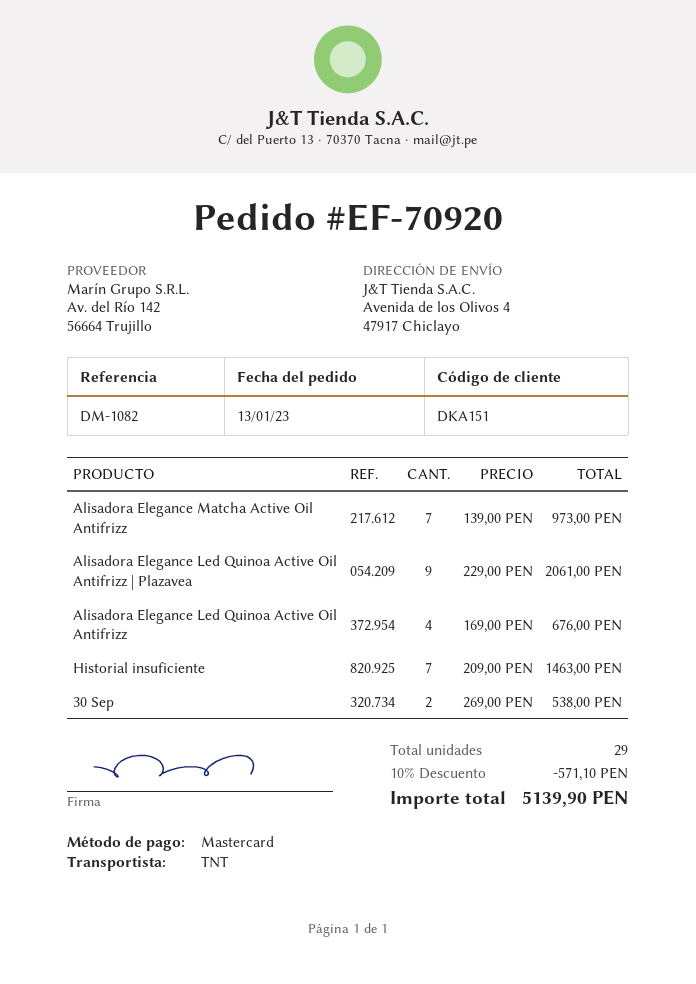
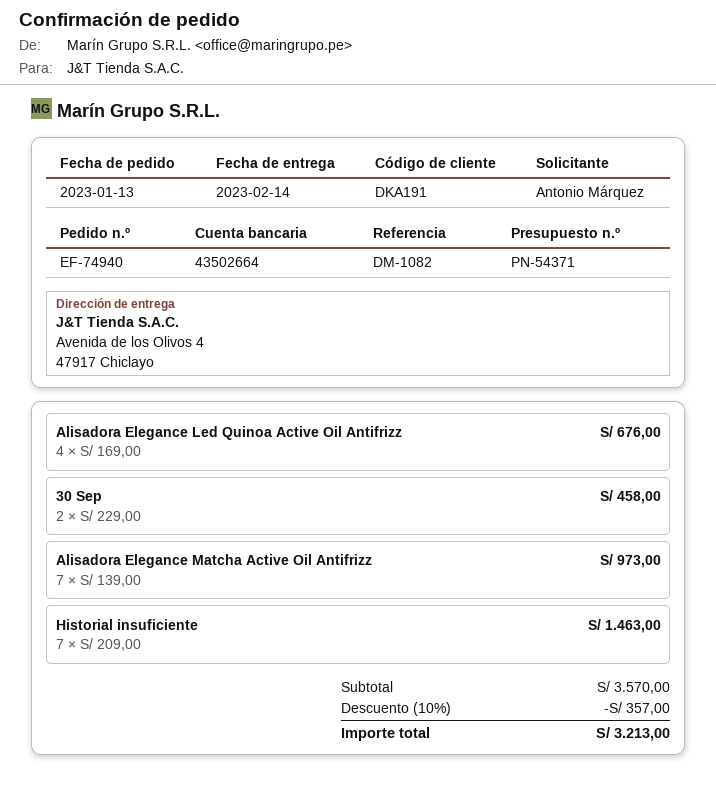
order number: EF-70920 -> EF-74940
customer number: DKA151 -> DKA191
Alisadora Elegance Led Quinoa Active Oil Antifrizz | Plazavea: 9 x 229.00 = 2061.00 -> none
30 Sep: 2 x 269.00 = 538.00 -> 2 x 229.00 = 458.00
discount: 10% = 571.10 -> 10% = 357.00
total: 5139.90 -> 3213.00

